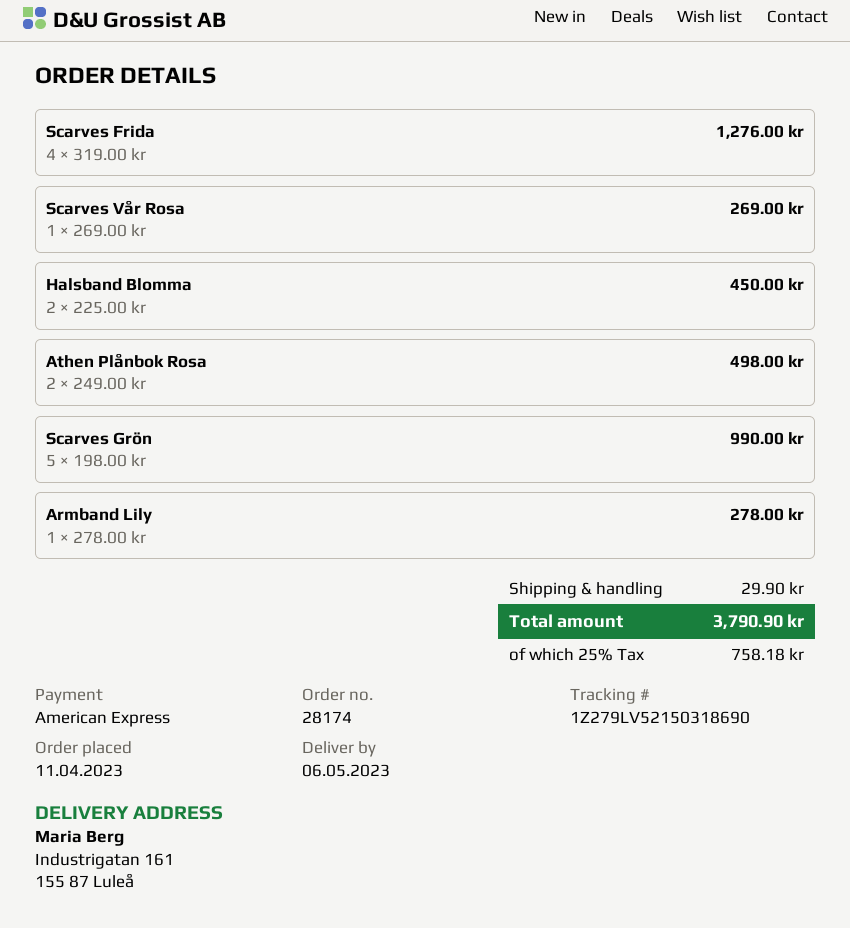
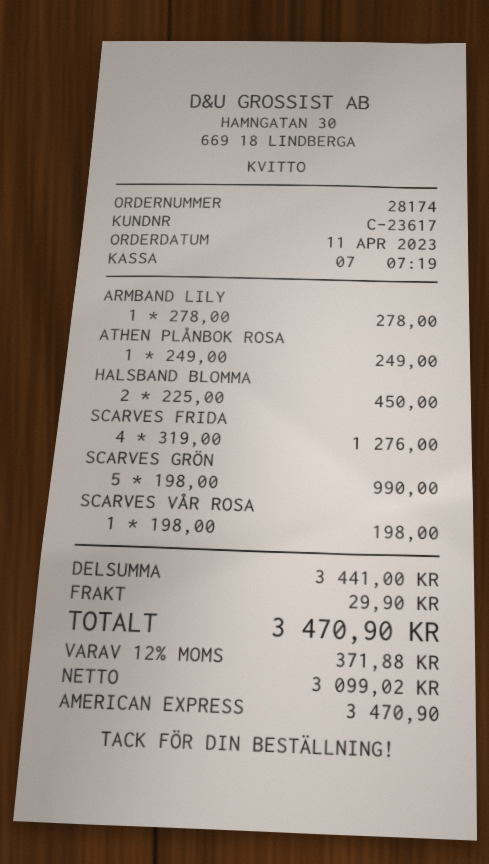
Scarves Vår Rosa: 1 x 269.00 = 269.00 -> 1 x 198.00 = 198.00
Athen Plånbok Rosa: 2 x 249.00 = 498.00 -> 1 x 249.00 = 249.00
tax: 25% = 758.18 -> 12% = 371.88
total: 3790.90 -> 3470.90

